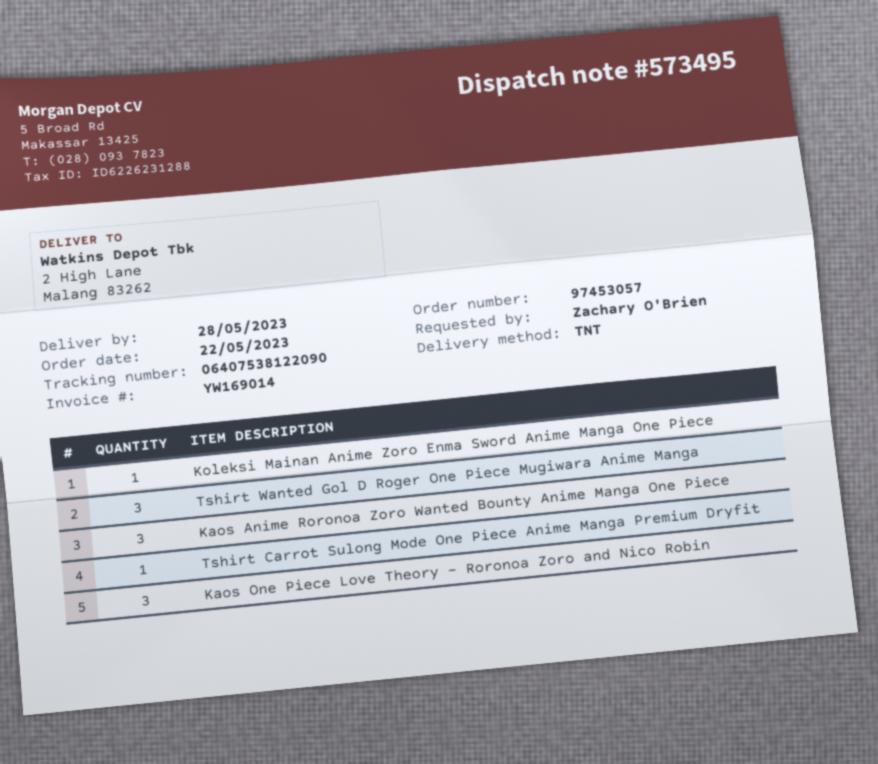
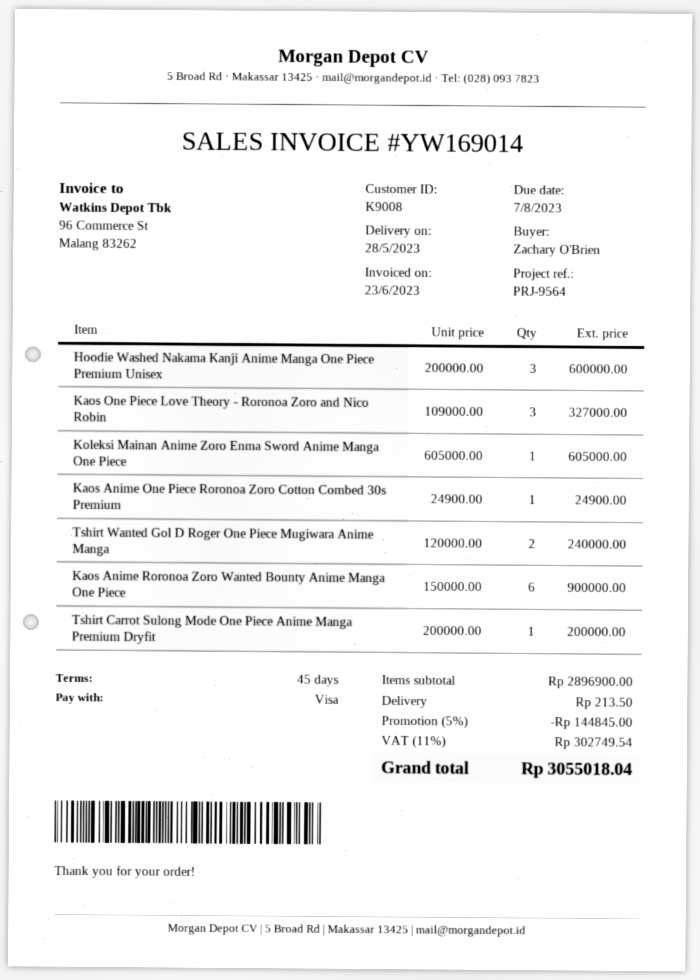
Tshirt Wanted Gol D Roger One Piece Mugiwara Anime Manga: 3 -> 2
Kaos Anime Roronoa Zoro Wanted Bounty Anime Manga One Piece: 3 -> 6
Hoodie Washed Nakama Kanji Anime Manga One Piece Premium Unisex: none -> 3
Kaos Anime One Piece Roronoa Zoro Cotton Combed 30s Premium: none -> 1

